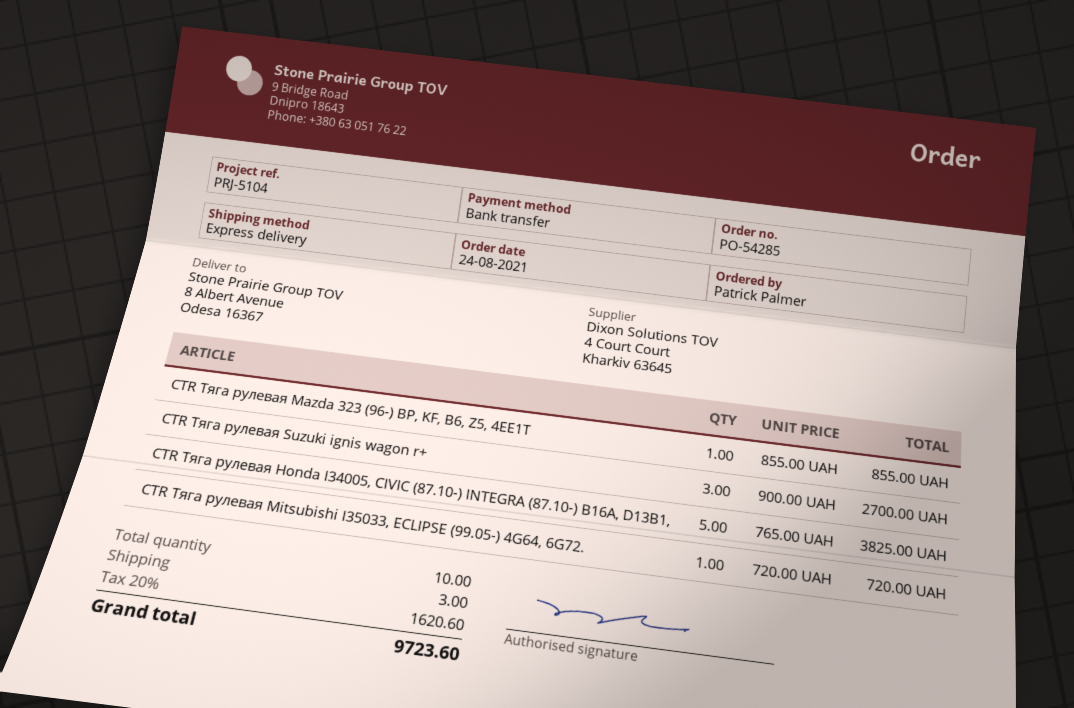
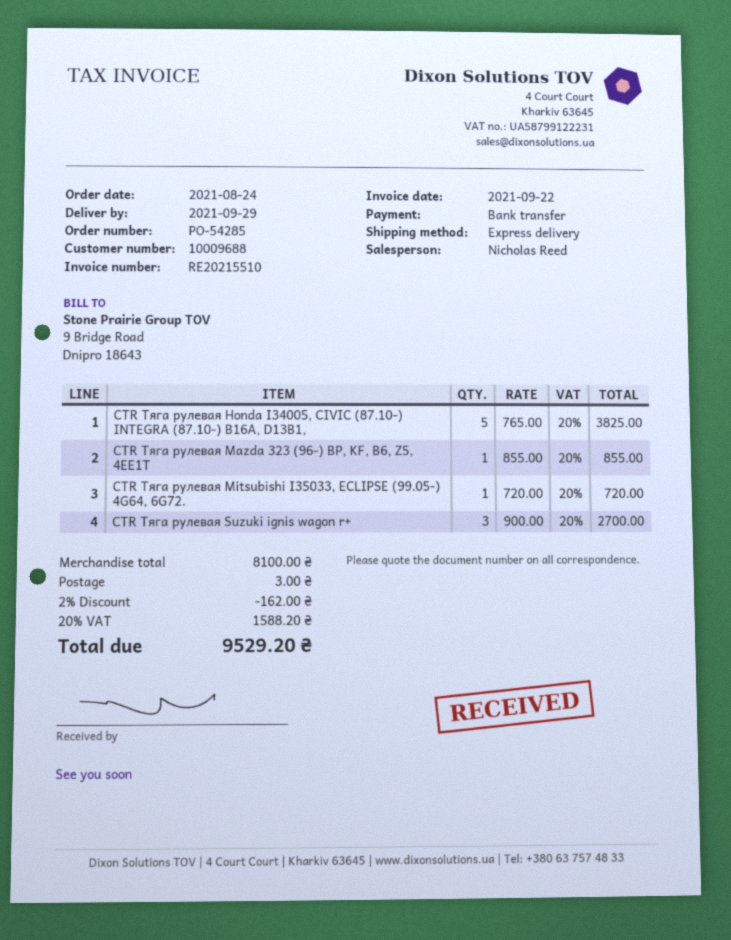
discount: none -> 2% = 162.00
tax: 20% = 1620.60 -> 20% = 1588.20
total: 9723.60 -> 9529.20

